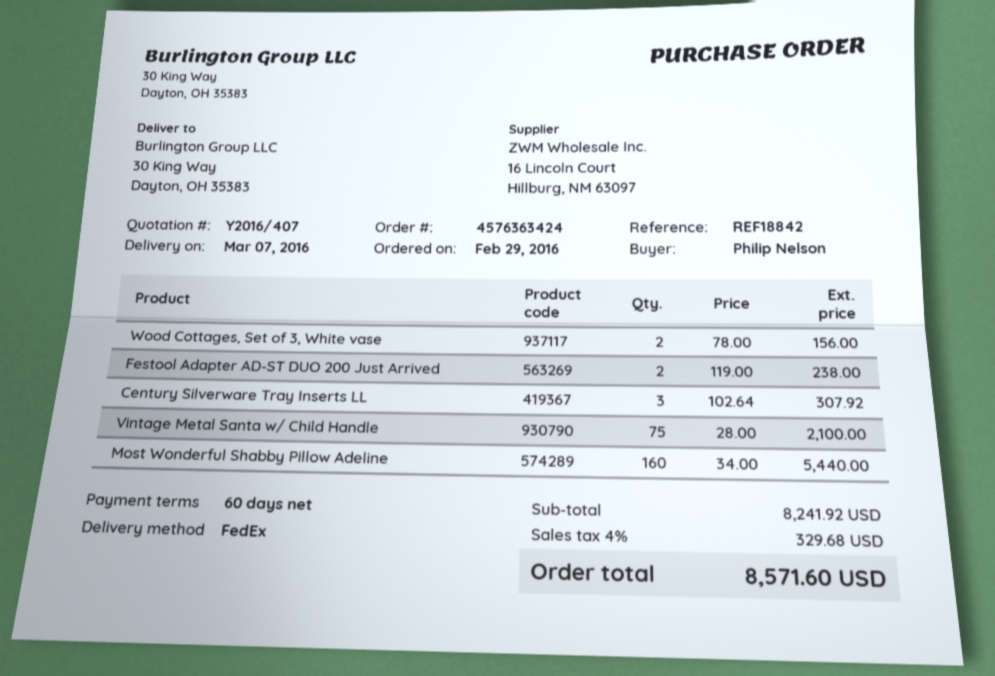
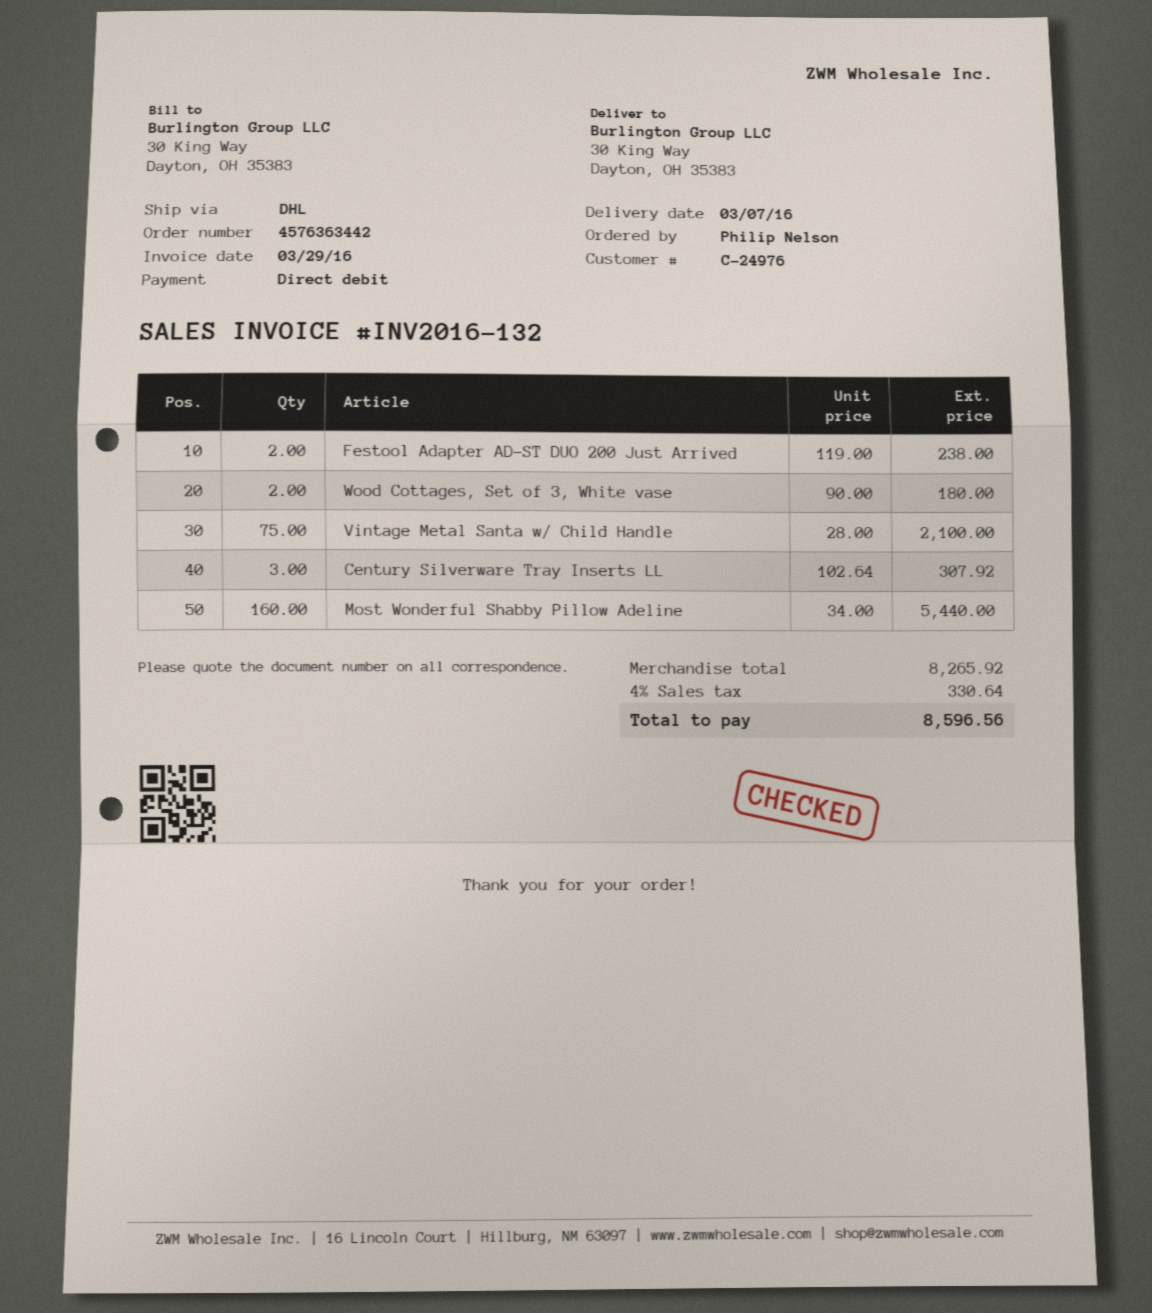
order number: 4576363424 -> 4576363442
shipping method: FedEx -> DHL
Wood Cottages, Set of 3, White vase: 2 x 78.00 = 156.00 -> 2 x 90.00 = 180.00
subtotal: 8241.92 -> 8265.92
tax: 4% = 329.68 -> 4% = 330.64
total: 8571.60 -> 8596.56

